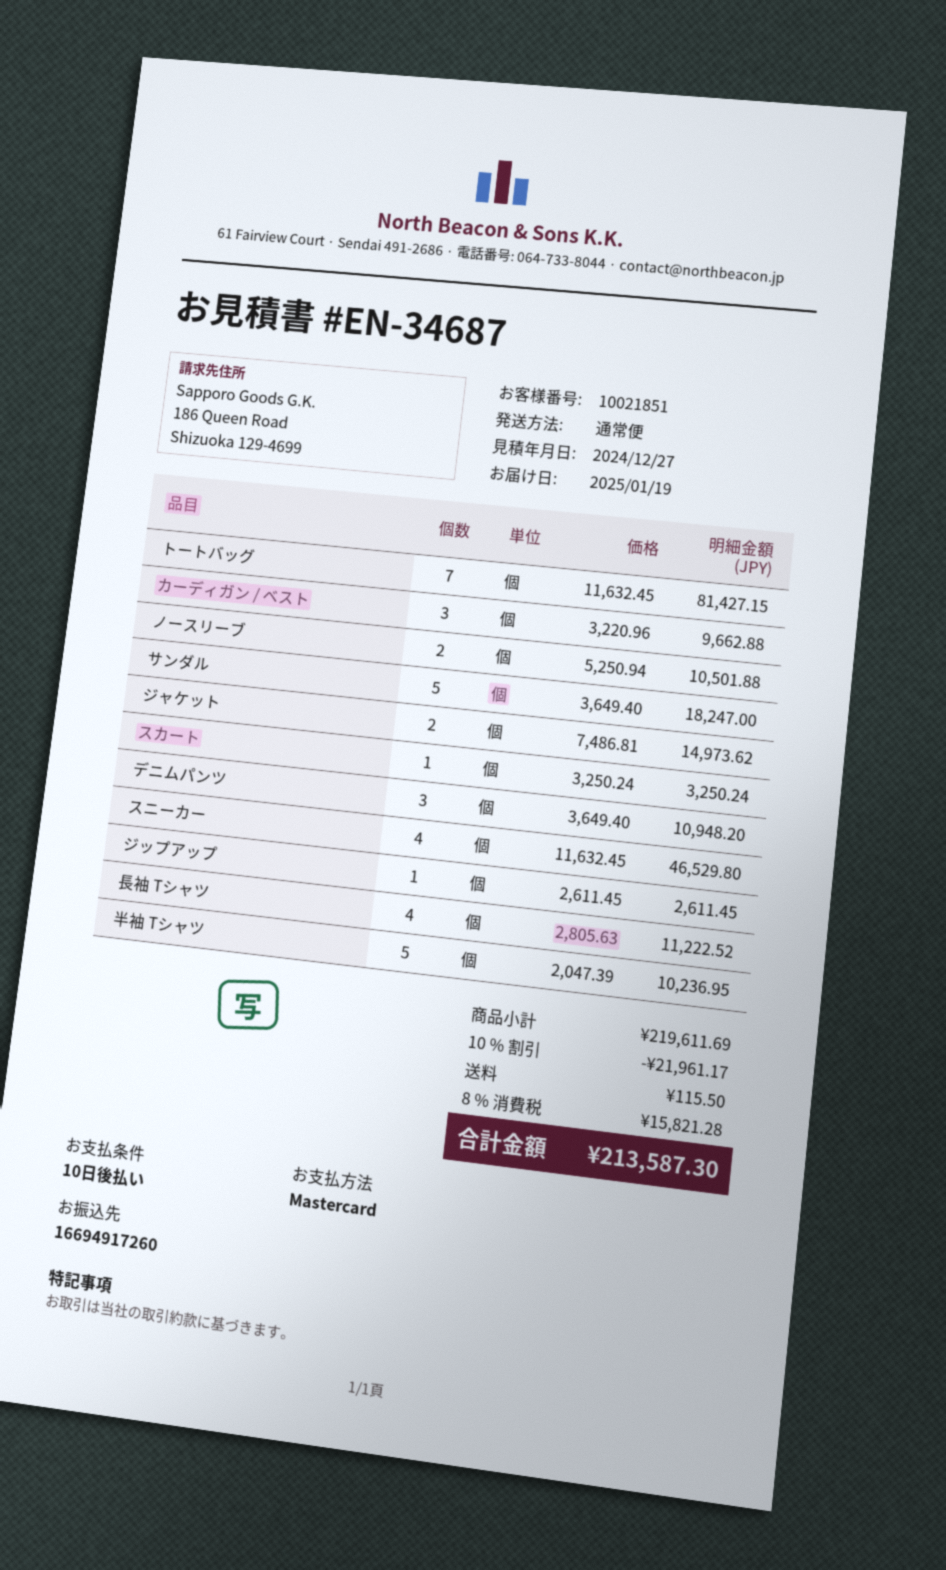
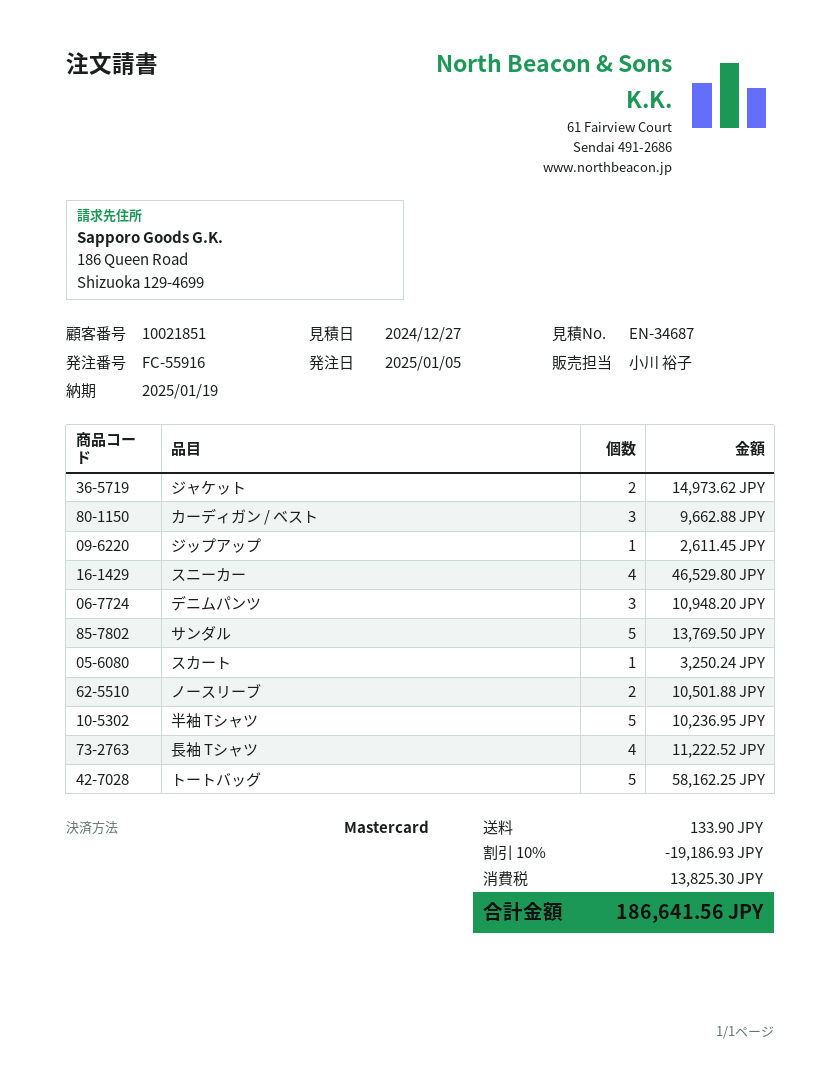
トートバッグ: 7 for 81427.15 -> 5 for 58162.25
サンダル: 5 for 18247.00 -> 5 for 13769.50
discount: 10% = 21961.17 -> 10% = 19186.93
shipping: 115.50 -> 133.90
tax: 15821.28 -> 13825.30
total: 213587.30 -> 186641.56

